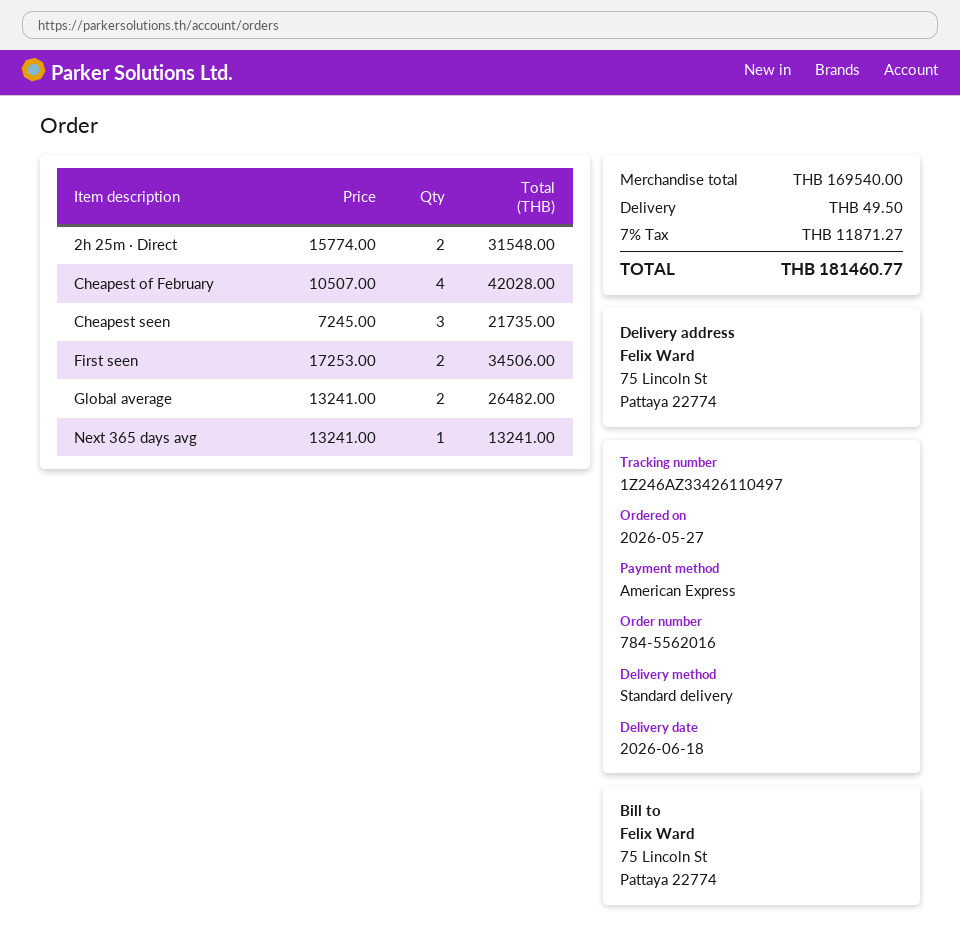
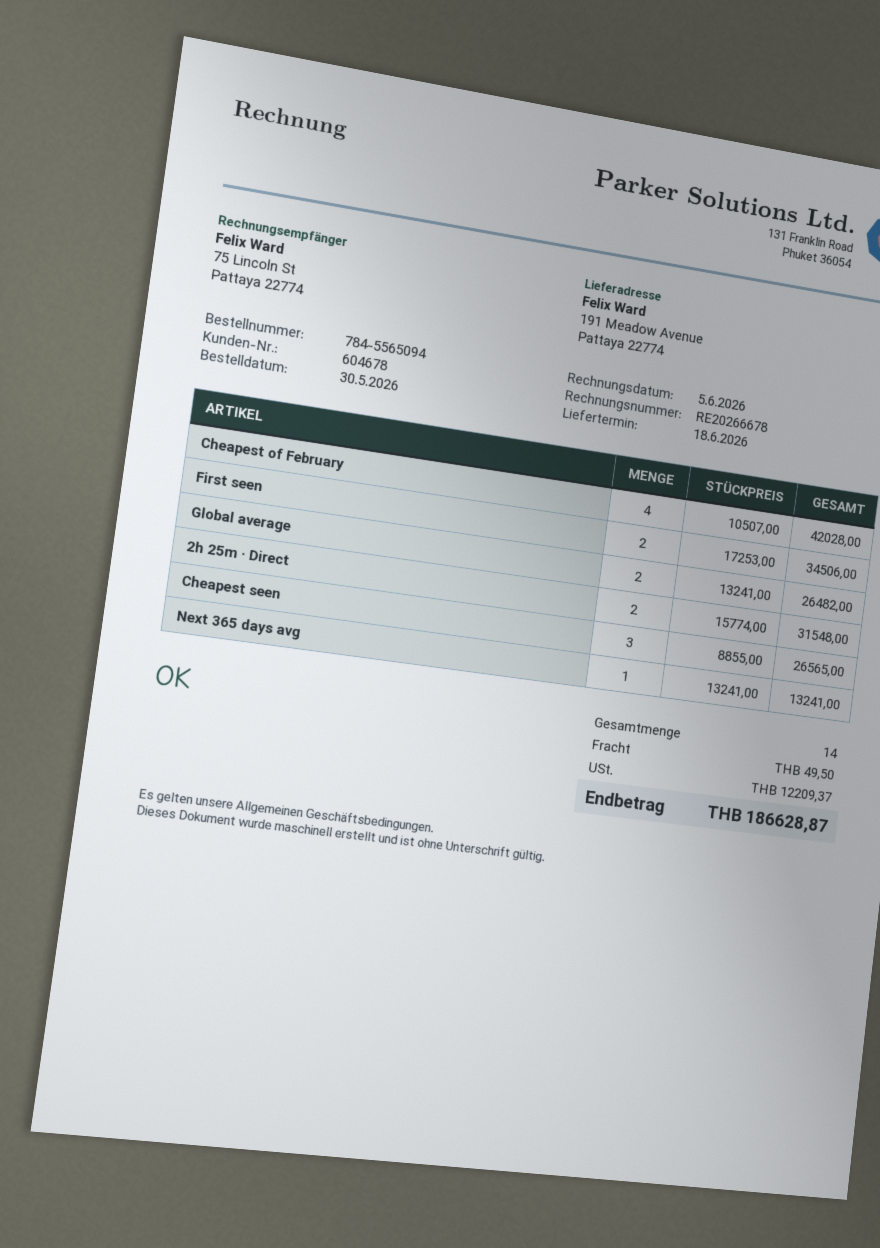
order number: 784-5562016 -> 784-5565094
order date: 2026-05-27 -> 2026-05-30
ship to: 75 Lincoln St, Pattaya 22774 -> 191 Meadow Avenue, Pattaya 22774
Cheapest seen: 3 x 7245.00 = 21735.00 -> 3 x 8855.00 = 26565.00
tax: 11871.27 -> 12209.37
total: 181460.77 -> 186628.87

